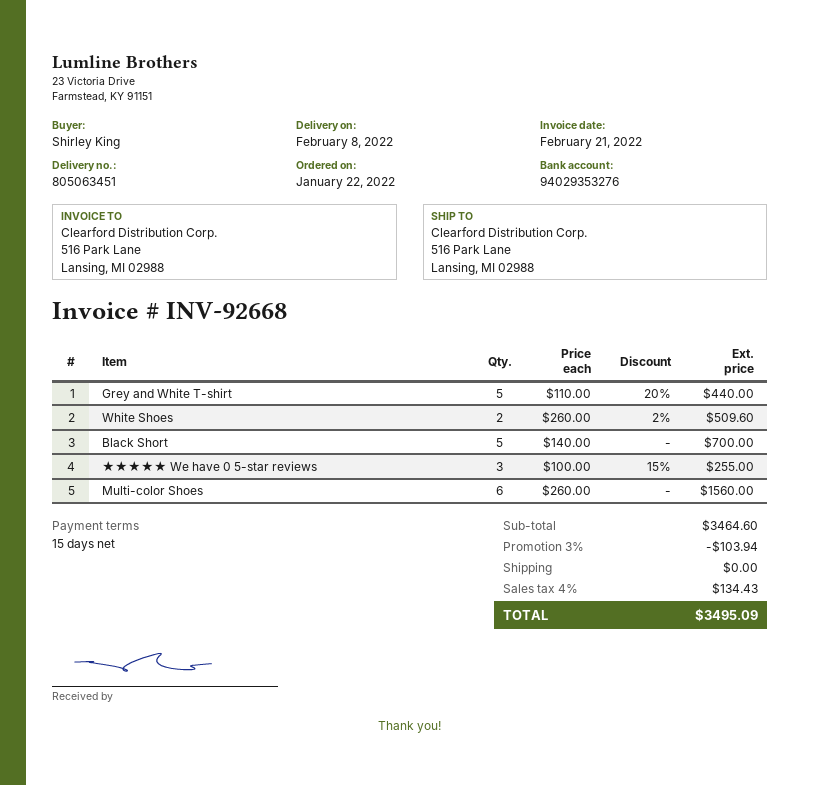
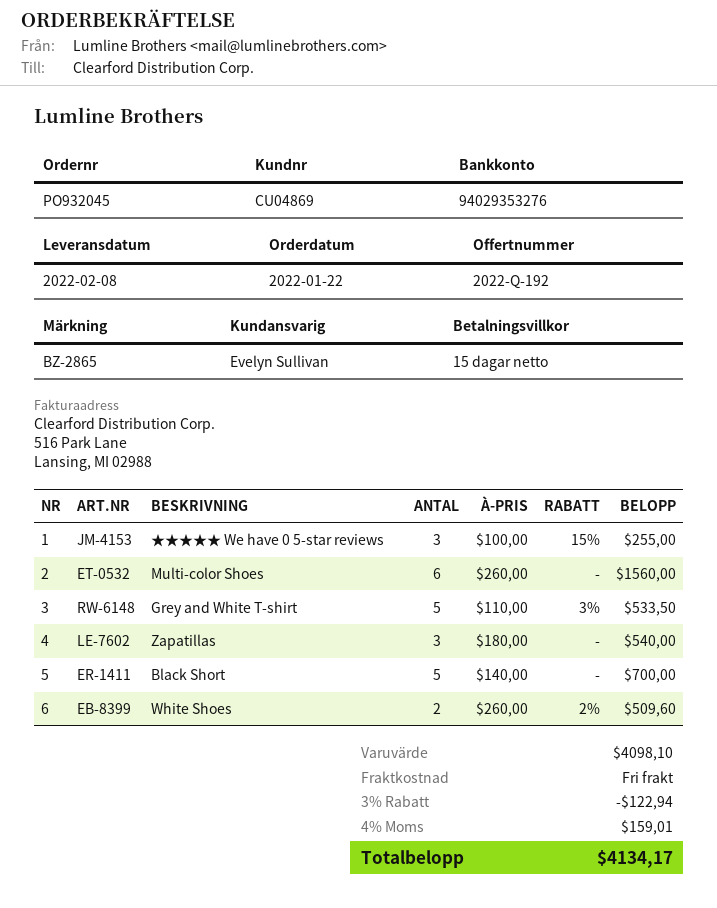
Grey and White T-shirt: 5 x 110.00 - 20% = 440.00 -> 5 x 110.00 - 3% = 533.50
Zapatillas: none -> 3 x 180.00 = 540.00
subtotal: 3464.60 -> 4098.10
discount: 3% = 103.94 -> 3% = 122.94
tax: 4% = 134.43 -> 4% = 159.01
total: 3495.09 -> 4134.17

